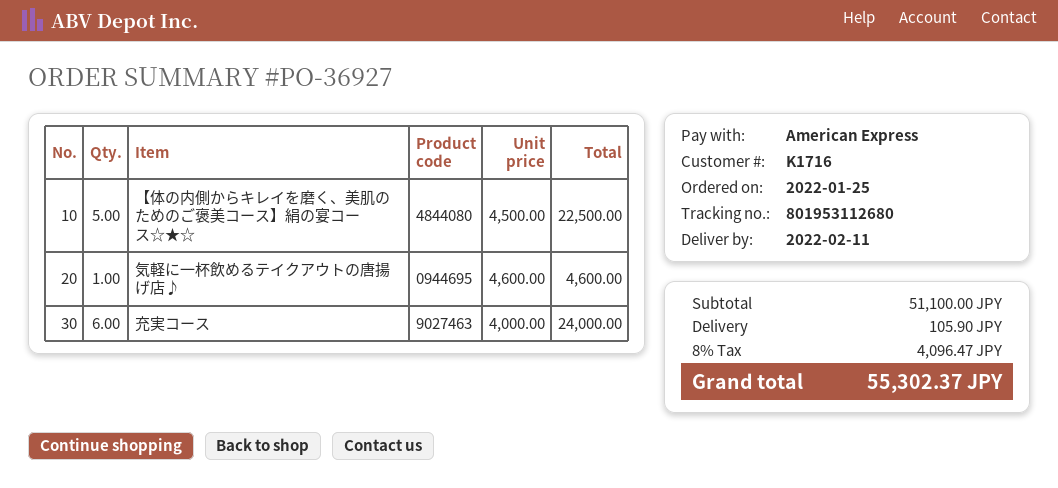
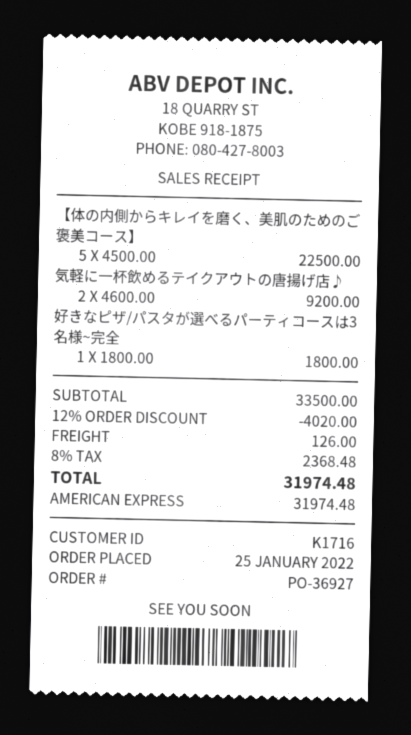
気軽に一杯飲めるテイクアウトの唐揚げ店♪: 1 x 4600.00 = 4600.00 -> 2 x 4600.00 = 9200.00
充実コース: 6 x 4000.00 = 24000.00 -> none
好きなピザ/パスタが選べるパーティコースは3名様~完全: none -> 1 x 1800.00 = 1800.00
subtotal: 51100.00 -> 33500.00
discount: none -> 12% = 4020.00
shipping: 105.90 -> 126.00
tax: 8% = 4096.47 -> 8% = 2368.48
total: 55302.37 -> 31974.48

